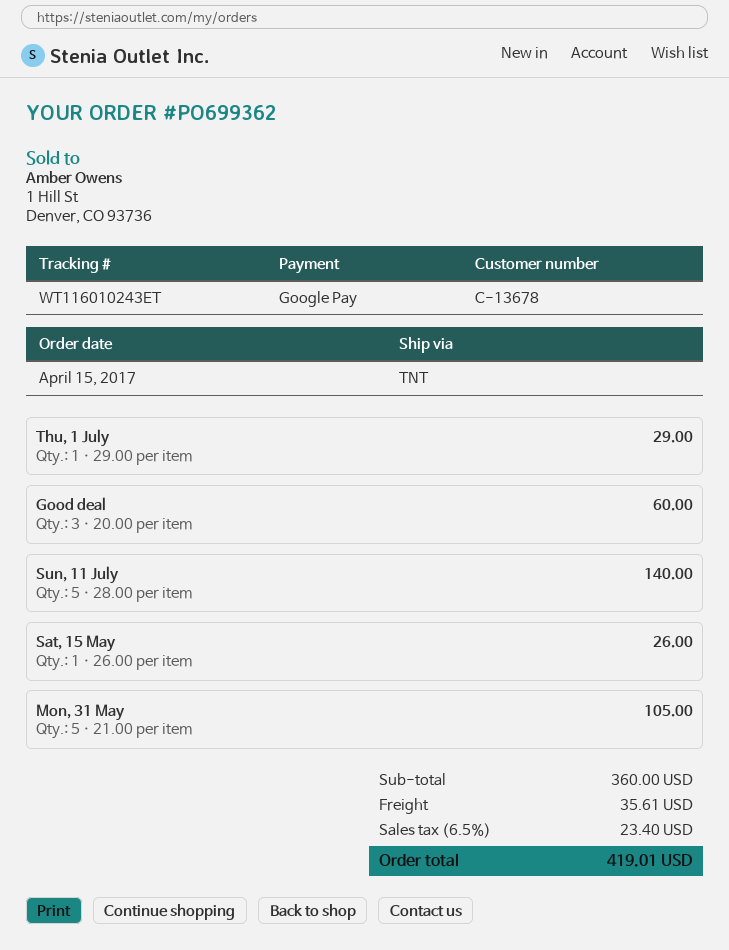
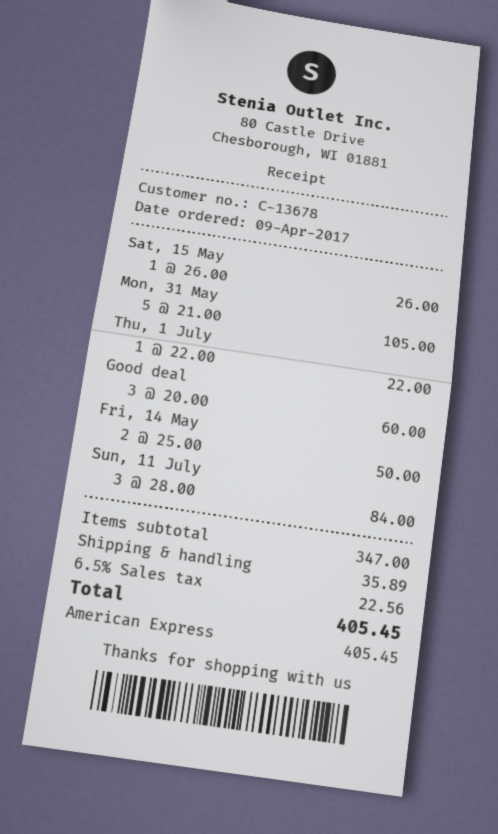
order date: 2017-04-15 -> 2017-04-09
payment method: Google Pay -> American Express
Thu, 1 July: 1 x 29.00 = 29.00 -> 1 x 22.00 = 22.00
Sun, 11 July: 5 x 28.00 = 140.00 -> 3 x 28.00 = 84.00
Fri, 14 May: none -> 2 x 25.00 = 50.00
subtotal: 360.00 -> 347.00
shipping: 35.61 -> 35.89
tax: 6.5% = 23.40 -> 6.5% = 22.56
total: 419.01 -> 405.45

